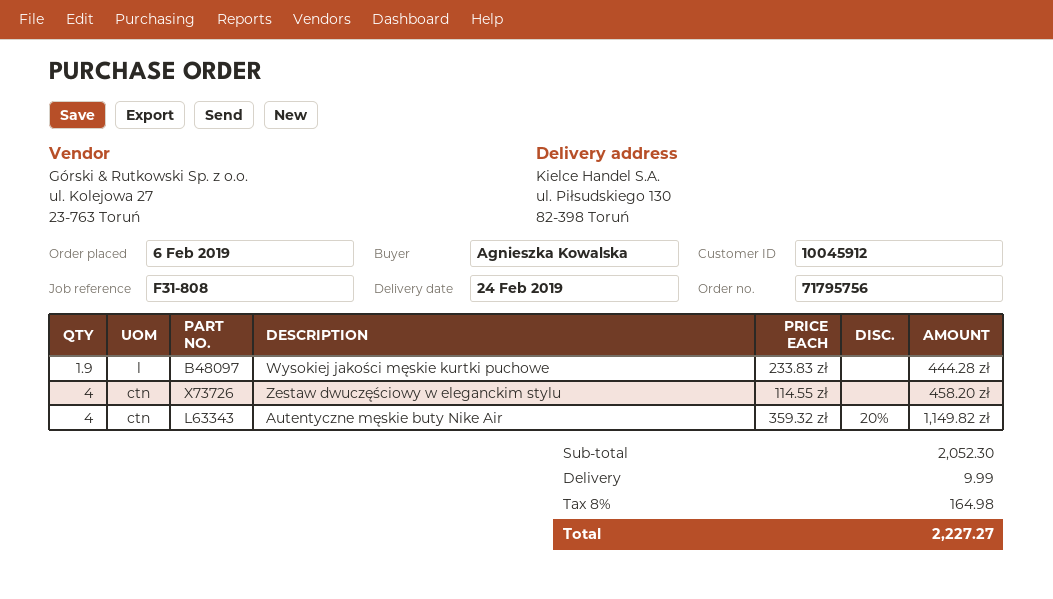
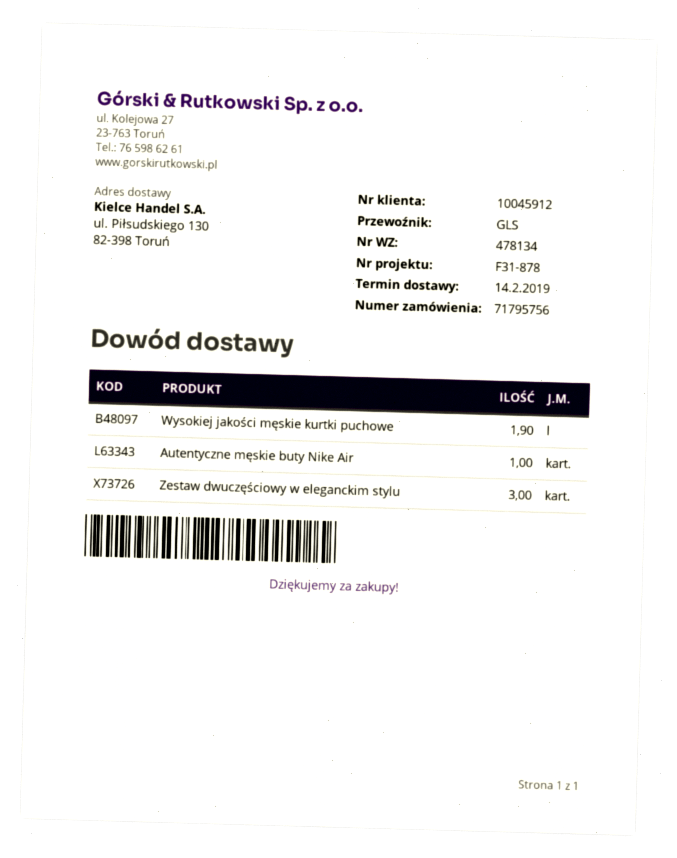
delivery date: 2019-02-24 -> 2019-02-14
reference: F31-808 -> F31-878
Zestaw dwuczęściowy w eleganckim stylu: 4 -> 3
Autentyczne męskie buty Nike Air: 4 -> 1

